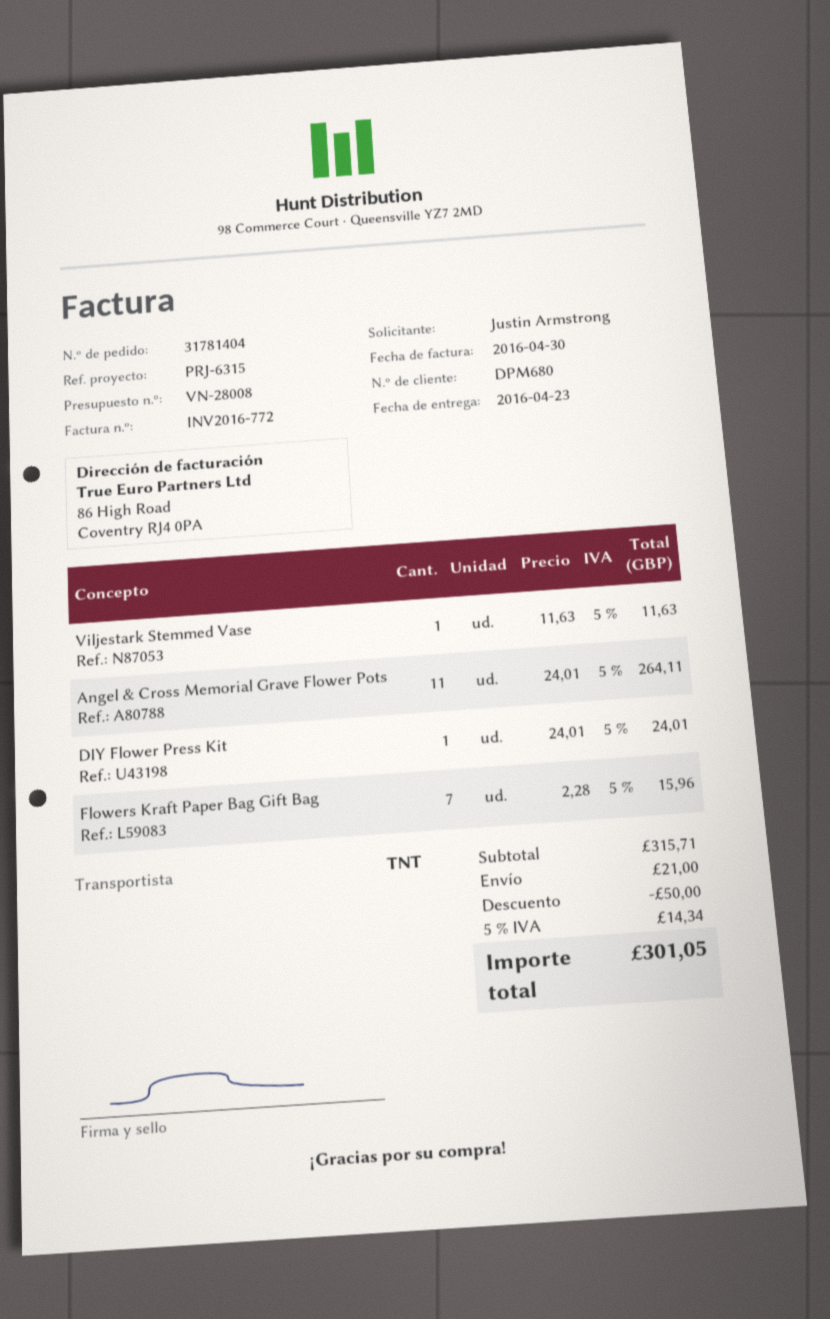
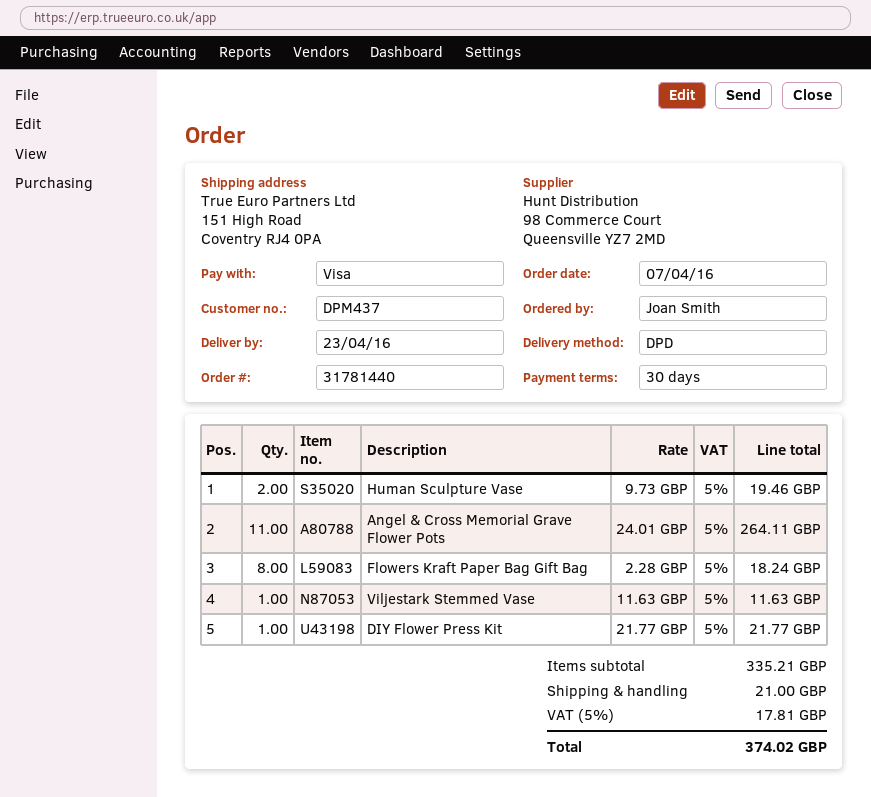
order number: 31781404 -> 31781440
customer number: DPM680 -> DPM437
ordered by: Justin Armstrong -> Joan Smith
shipping method: TNT -> DPD
DIY Flower Press Kit: 1 x 24.01 = 24.01 -> 1 x 21.77 = 21.77
Flowers Kraft Paper Bag Gift Bag: 7 x 2.28 = 15.96 -> 8 x 2.28 = 18.24
Human Sculpture Vase: none -> 2 x 9.73 = 19.46
subtotal: 315.71 -> 335.21
discount: 50.00 -> none
tax: 5% = 14.34 -> 5% = 17.81
total: 301.05 -> 374.02

